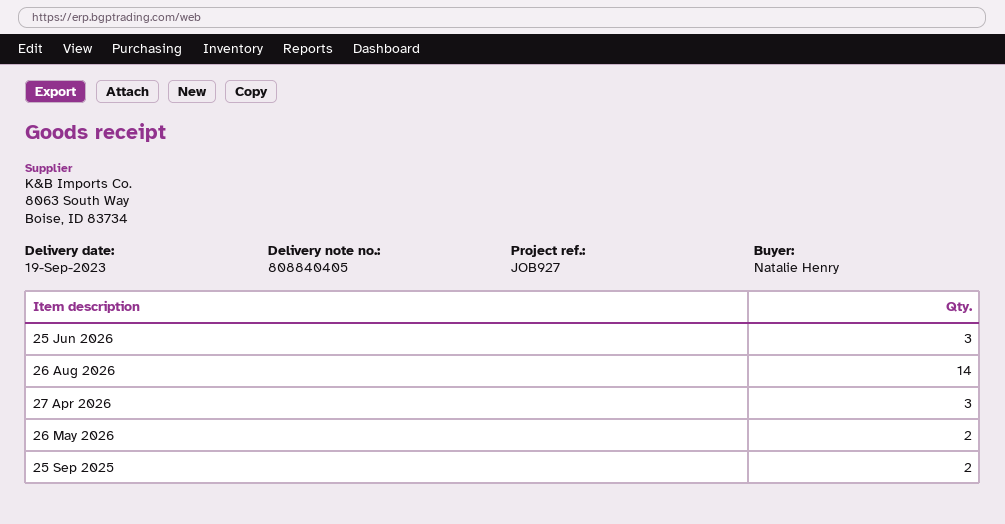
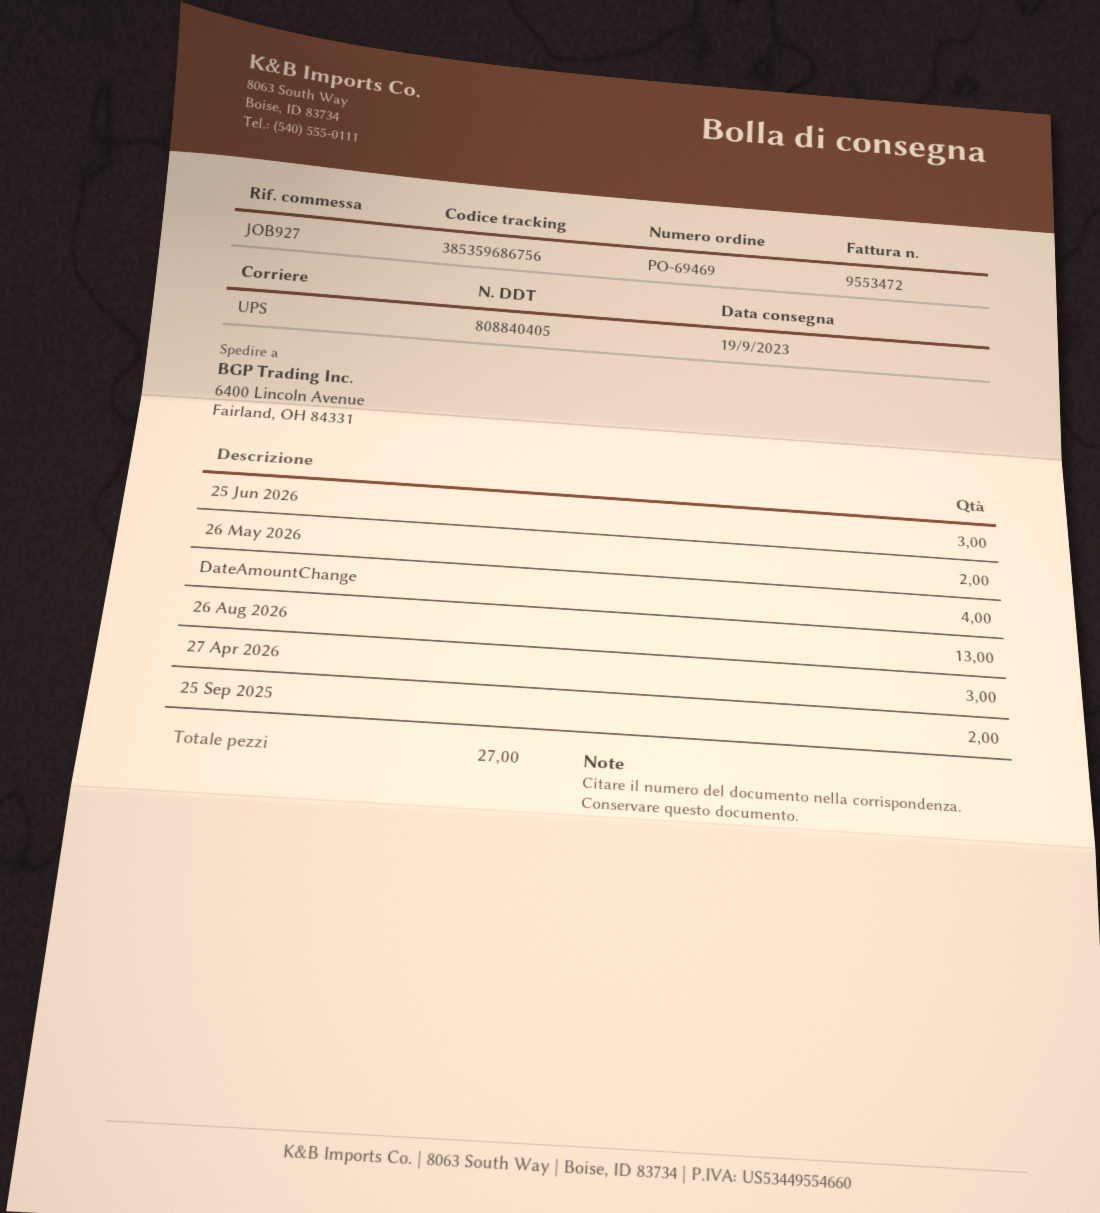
26 Aug 2026: 14 -> 13
DateAmountChange: none -> 4

